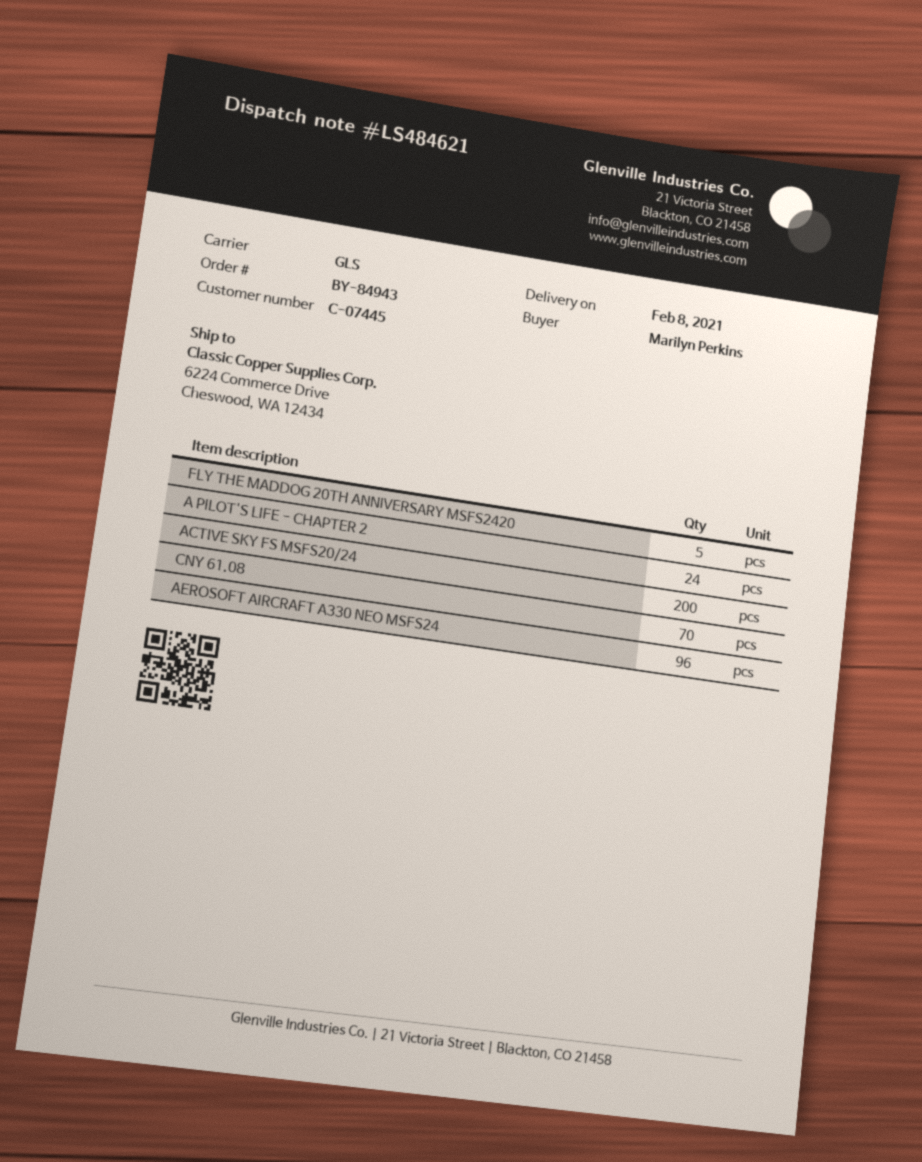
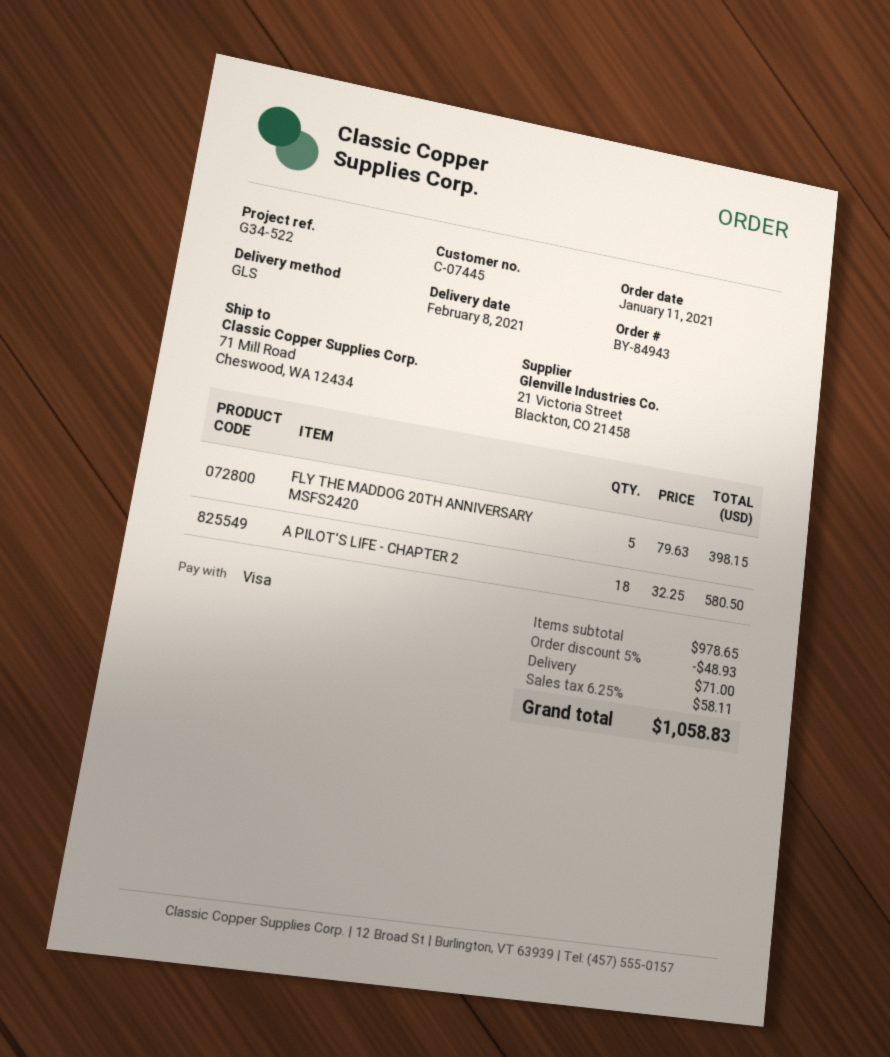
ship to: 6224 Commerce Drive, Cheswood, WA 12434 -> 71 Mill Road, Cheswood, WA 12434
A PILOT'S LIFE - CHAPTER 2: 24 -> 18
ACTIVE SKY FS MSFS20/24: 200 -> none
CNY 61.08: 70 -> none
AEROSOFT AIRCRAFT A330 NEO MSFS24: 96 -> none

